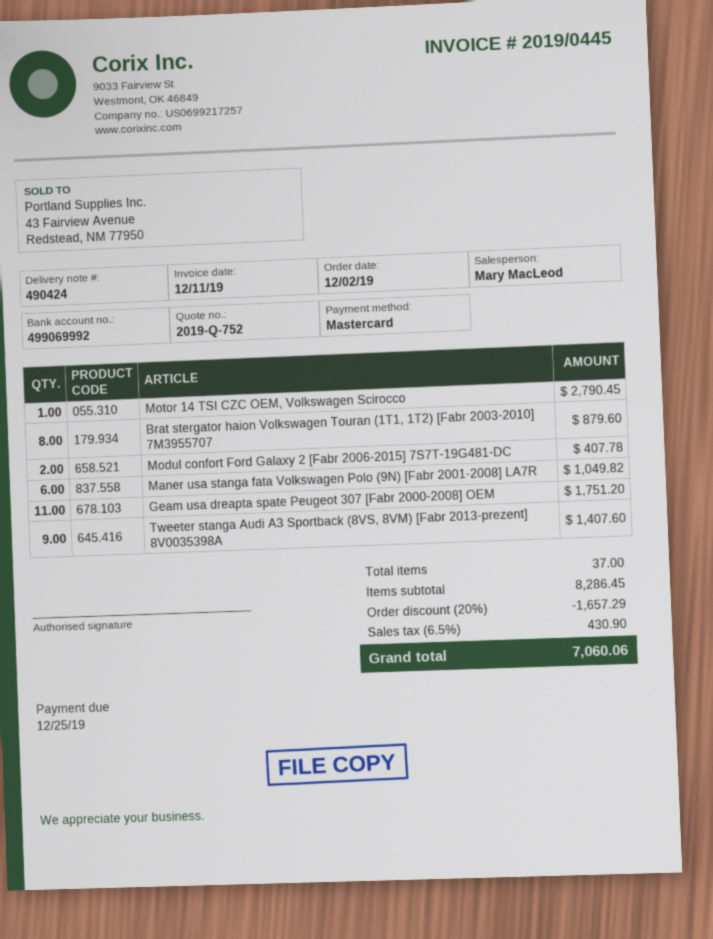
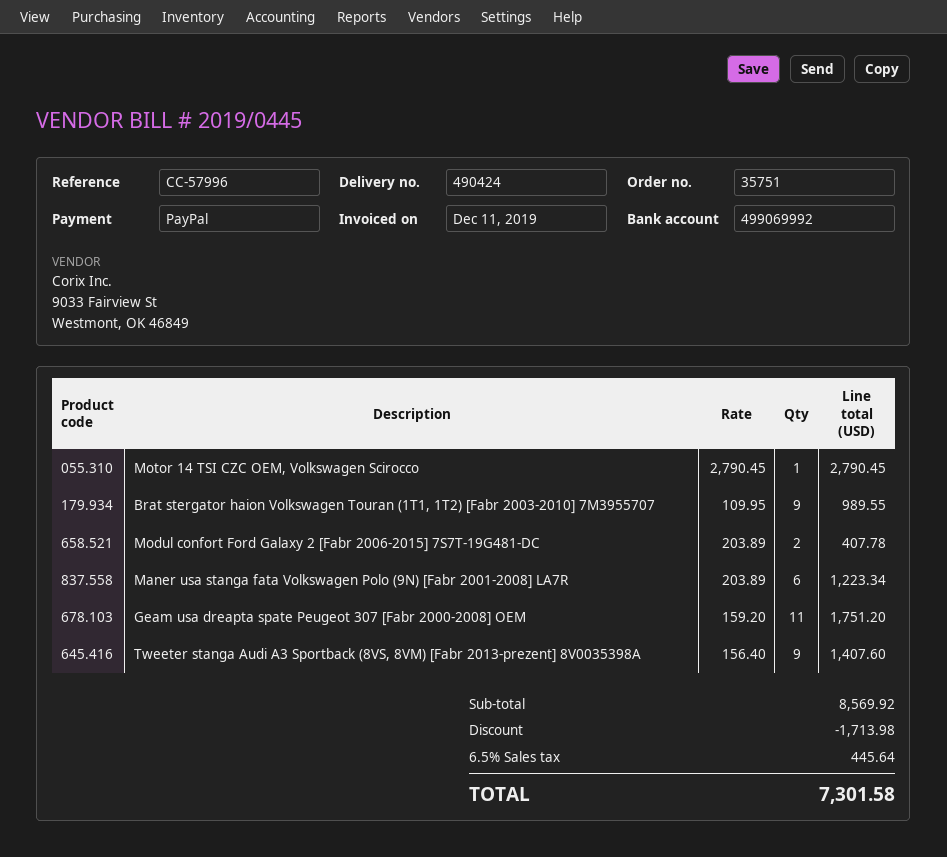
payment method: Mastercard -> PayPal
Brat stergator haion Volkswagen Touran (1T1, 1T2) [Fabr 2003-2010] 7M3955707: 8 for 879.60 -> 9 for 989.55
Maner usa stanga fata Volkswagen Polo (9N) [Fabr 2001-2008] LA7R: 6 for 1049.82 -> 6 for 1223.34
subtotal: 8286.45 -> 8569.92
discount: 1657.29 -> 1713.98
tax: 6.5% = 430.90 -> 6.5% = 445.64
total: 7060.06 -> 7301.58

